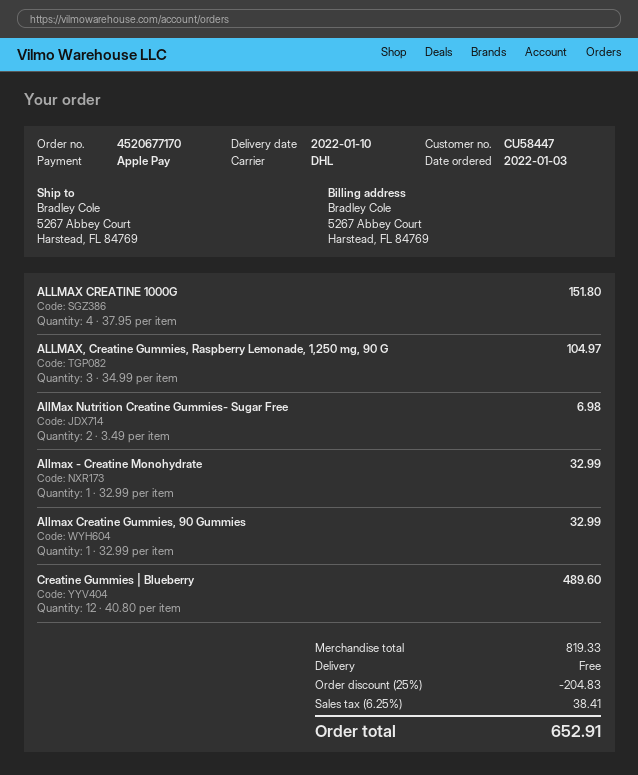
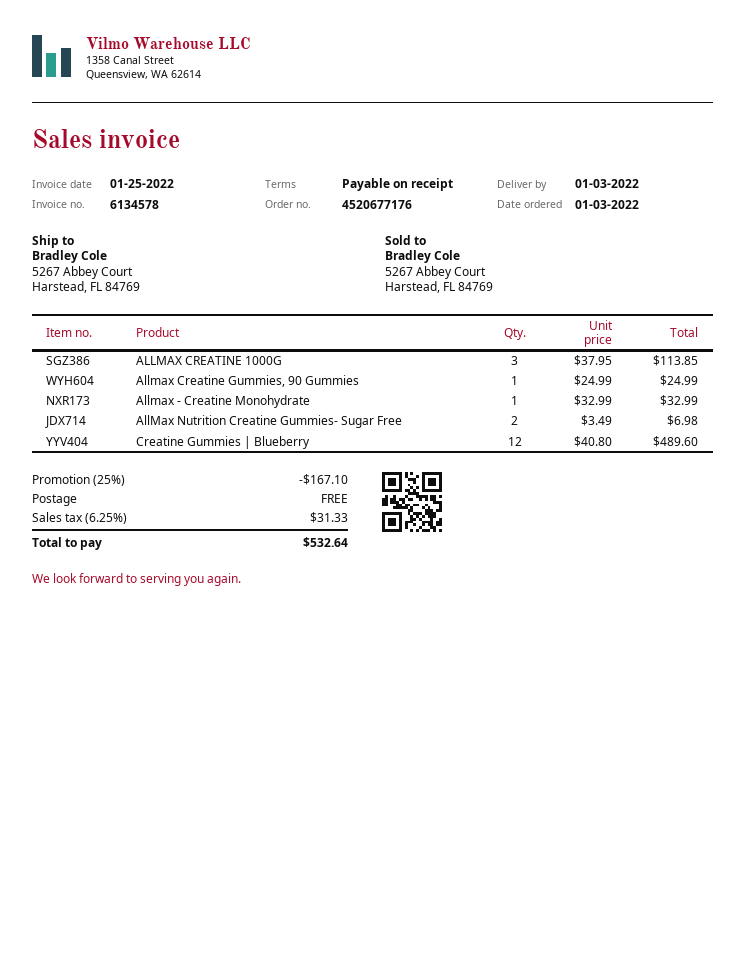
order number: 4520677170 -> 4520677176
delivery date: 2022-01-10 -> 2022-01-03
ALLMAX CREATINE 1000G: 4 x 37.95 = 151.80 -> 3 x 37.95 = 113.85
ALLMAX, Creatine Gummies, Raspberry Lemonade, 1,250 mg, 90 G: 3 x 34.99 = 104.97 -> none
Allmax Creatine Gummies, 90 Gummies: 1 x 32.99 = 32.99 -> 1 x 24.99 = 24.99
discount: 25% = 204.83 -> 25% = 167.10
tax: 6.25% = 38.41 -> 6.25% = 31.33
total: 652.91 -> 532.64

